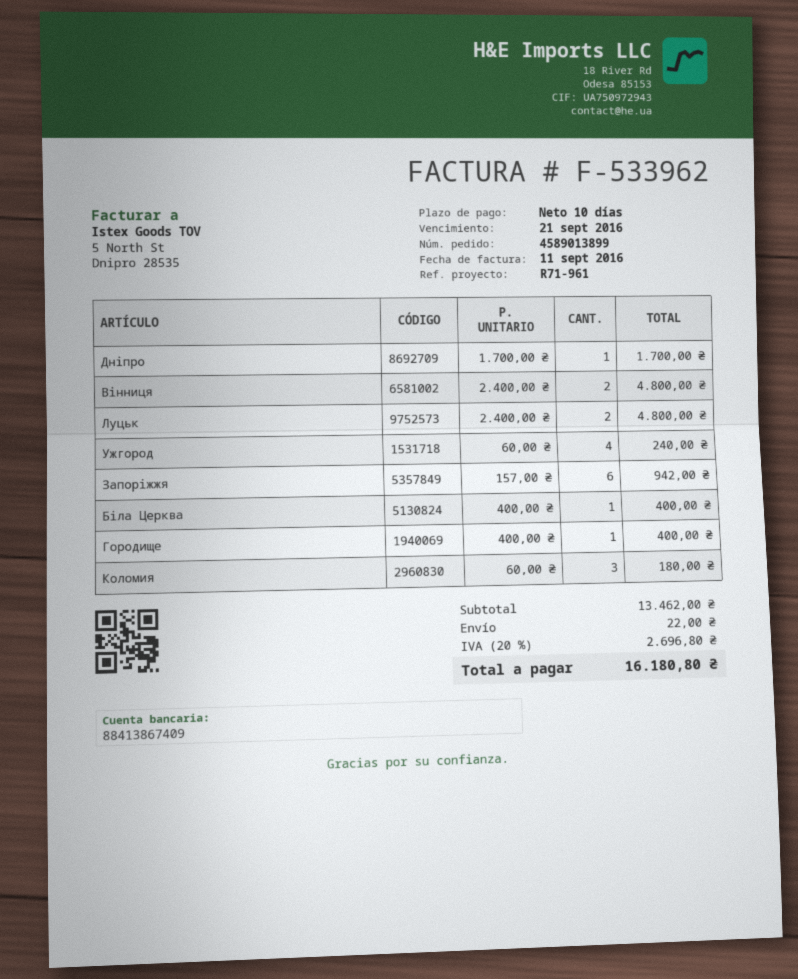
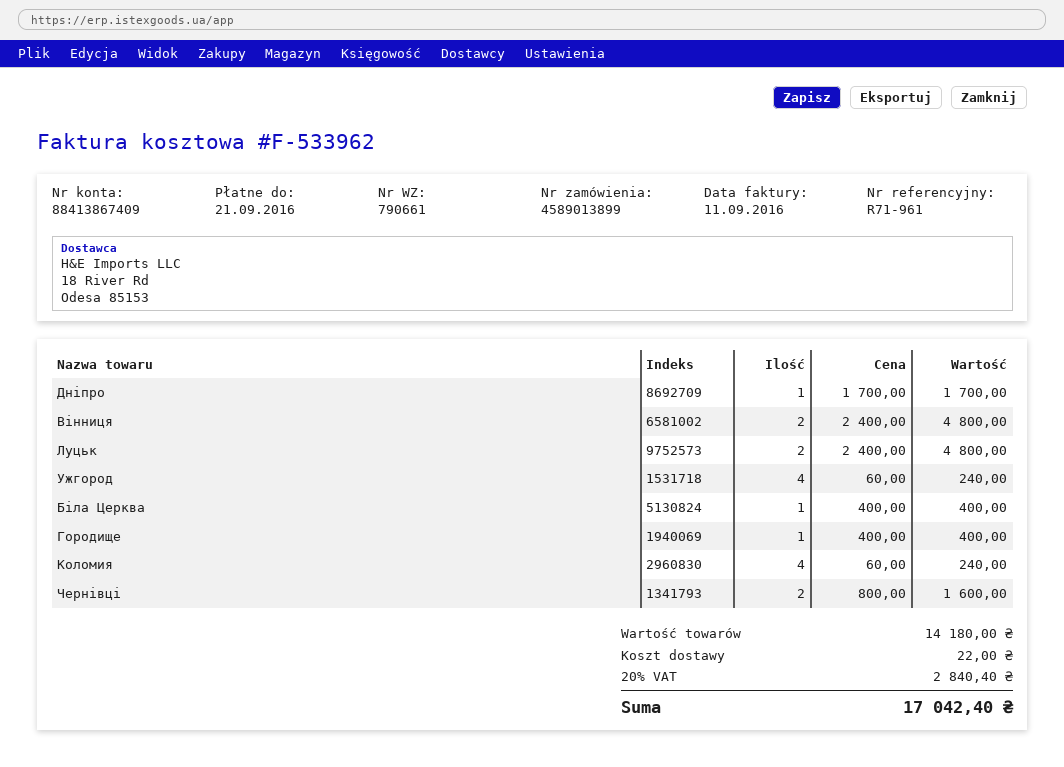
Запоріжжя: 6 x 157.00 = 942.00 -> none
Коломия: 3 x 60.00 = 180.00 -> 4 x 60.00 = 240.00
Чернівці: none -> 2 x 800.00 = 1600.00
subtotal: 13462.00 -> 14180.00
tax: 20% = 2696.80 -> 20% = 2840.40
total: 16180.80 -> 17042.40

